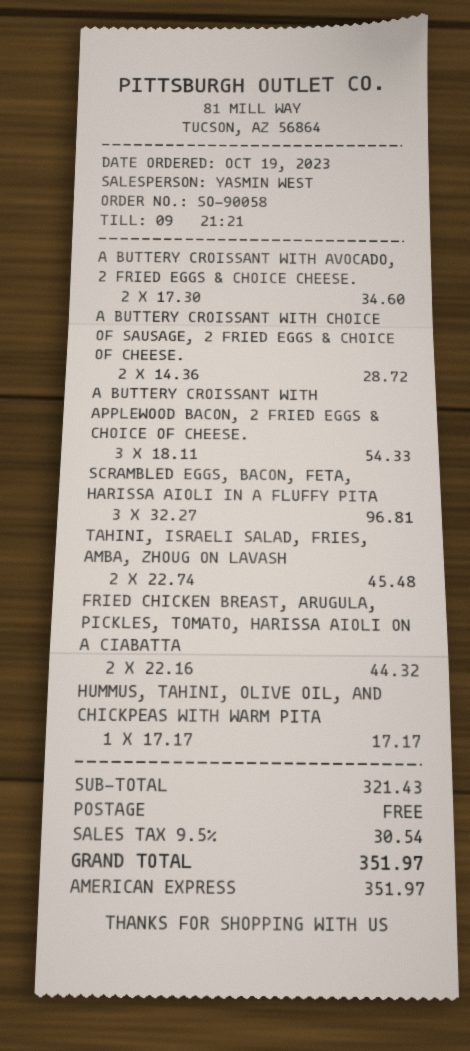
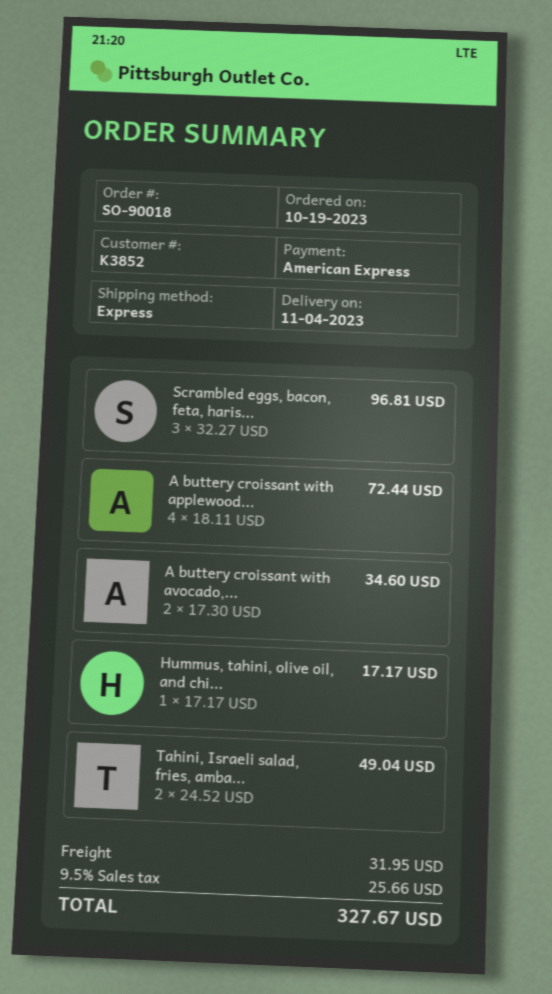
order number: SO-90058 -> SO-90018
A BUTTERY CROISSANT WITH CHOICE OF SAUSAGE, 2 FRIED EGGS & CHOICE OF CHEESE.: 2 x 14.36 = 28.72 -> none
A BUTTERY CROISSANT WITH APPLEWOOD BACON, 2 FRIED EGGS & CHOICE OF CHEESE.: 3 x 18.11 = 54.33 -> 4 x 18.11 = 72.44
TAHINI, ISRAELI SALAD, FRIES, AMBA, ZHOUG ON LAVASH: 2 x 22.74 = 45.48 -> 2 x 24.52 = 49.04
FRIED CHICKEN BREAST, ARUGULA, PICKLES, TOMATO, HARISSA AIOLI ON A CIABATTA: 2 x 22.16 = 44.32 -> none
shipping: 0.00 -> 31.95
tax: 9.5% = 30.54 -> 9.5% = 25.66
total: 351.97 -> 327.67

